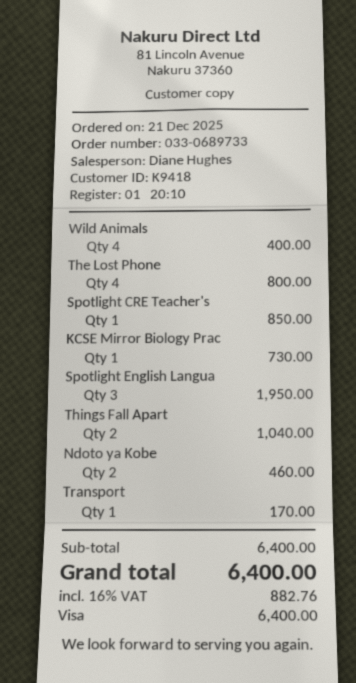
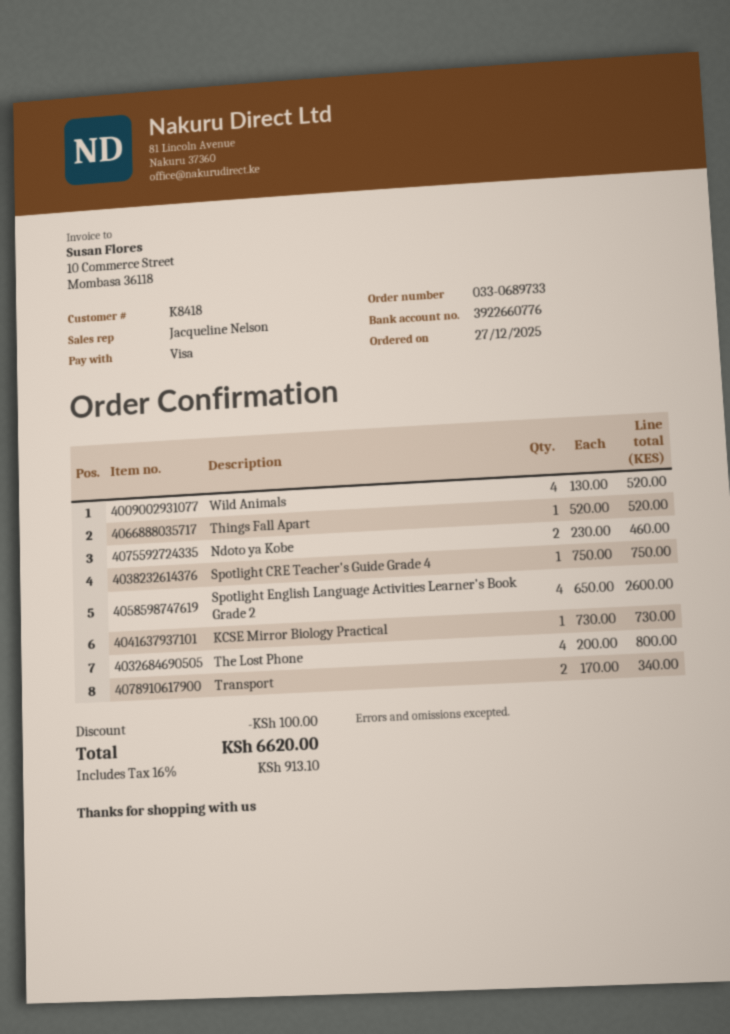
order date: 2025-12-21 -> 2025-12-27
customer number: K9418 -> K8418
sales rep: Diane Hughes -> Jacqueline Nelson
Wild Animals: 4 for 400.00 -> 4 for 520.00
Spotlight CRE Teacher's: 1 for 850.00 -> 1 for 750.00
Spotlight English Langua: 3 for 1950.00 -> 4 for 2600.00
Things Fall Apart: 2 for 1040.00 -> 1 for 520.00
Transport: 1 for 170.00 -> 2 for 340.00
discount: none -> 100.00
tax: 16% = 882.76 -> 16% = 913.10
total: 6400.00 -> 6620.00

